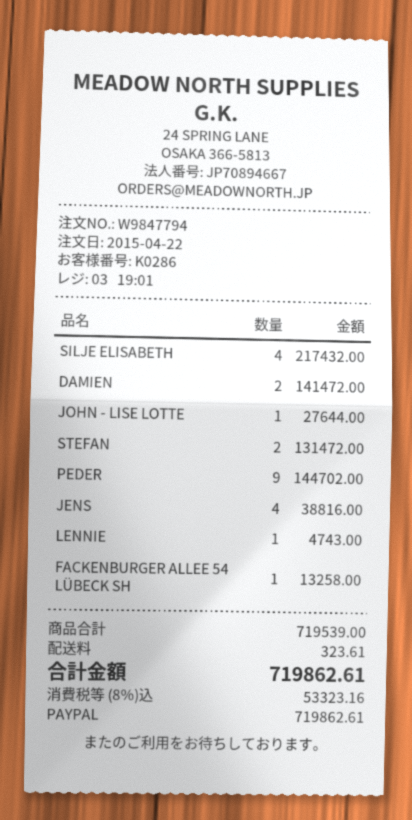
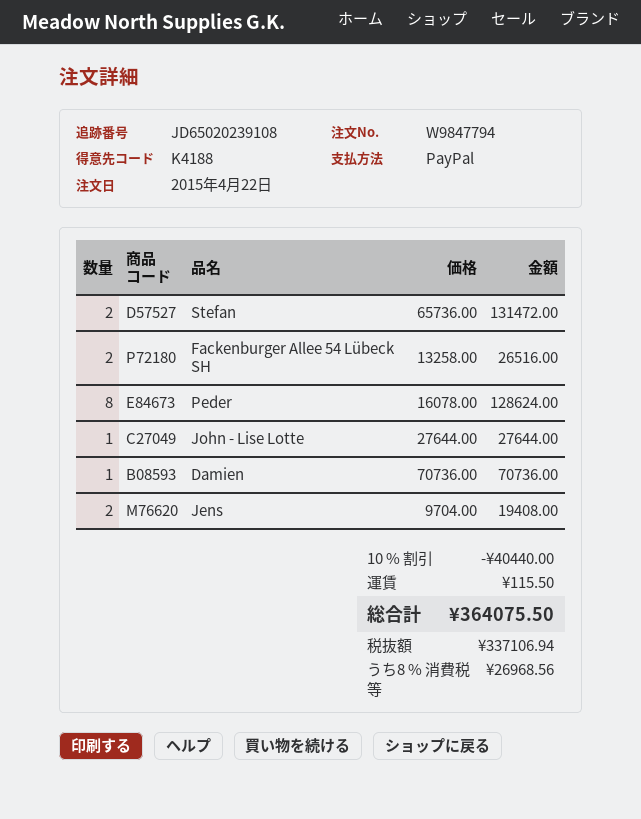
customer number: K0286 -> K4188
SILJE ELISABETH: 4 for 217432.00 -> none
DAMIEN: 2 for 141472.00 -> 1 for 70736.00
PEDER: 9 for 144702.00 -> 8 for 128624.00
JENS: 4 for 38816.00 -> 2 for 19408.00
LENNIE: 1 for 4743.00 -> none
FACKENBURGER ALLEE 54 LÜBECK SH: 1 for 13258.00 -> 2 for 26516.00
discount: none -> 10% = 40440.00
shipping: 323.61 -> 115.50
tax: 8% = 53323.16 -> 8% = 26968.56
total: 719862.61 -> 364075.50

